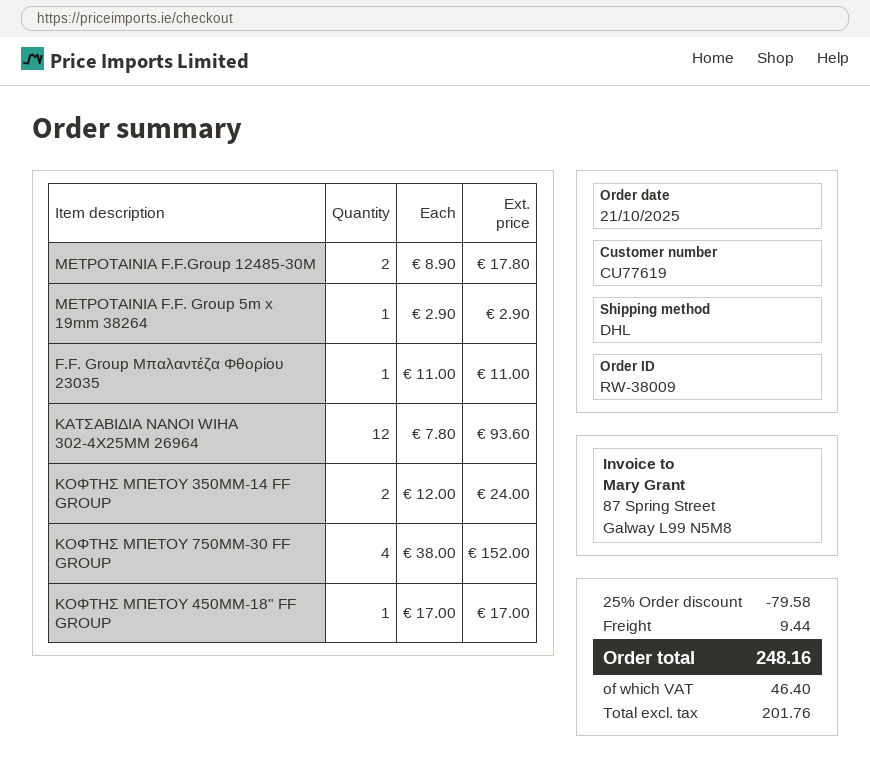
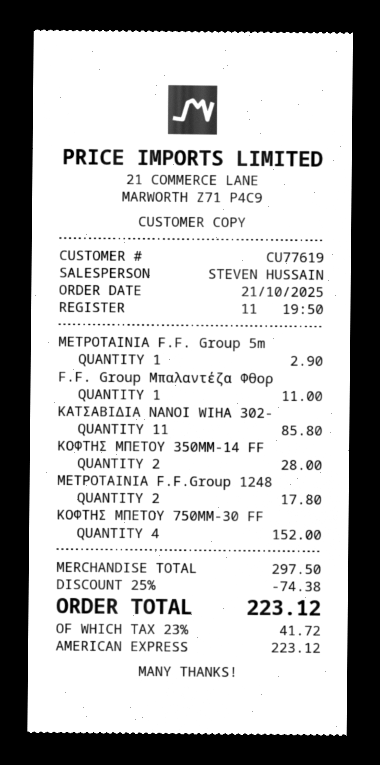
ΚΑΤΣΑΒΙΔΙΑ ΝΑΝΟΙ WIHA 302-4X25MM 26964: 12 for 93.60 -> 11 for 85.80
ΚΟΦΤΗΣ ΜΠΕΤΟΥ 350ΜΜ-14 FF GROUP: 2 for 24.00 -> 2 for 28.00
ΚΟΦΤΗΣ ΜΠΕΤΟΥ 450ΜΜ-18" FF GROUP: 1 for 17.00 -> none
discount: 25% = 79.58 -> 25% = 74.38
shipping: 9.44 -> none
tax: 46.40 -> 41.72
total: 248.16 -> 223.12

